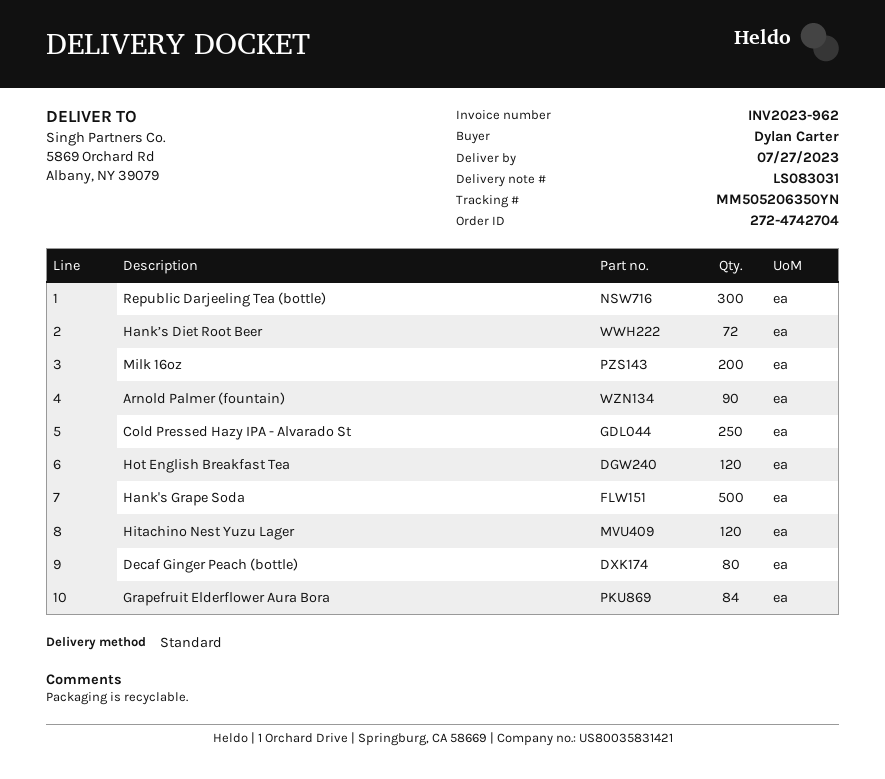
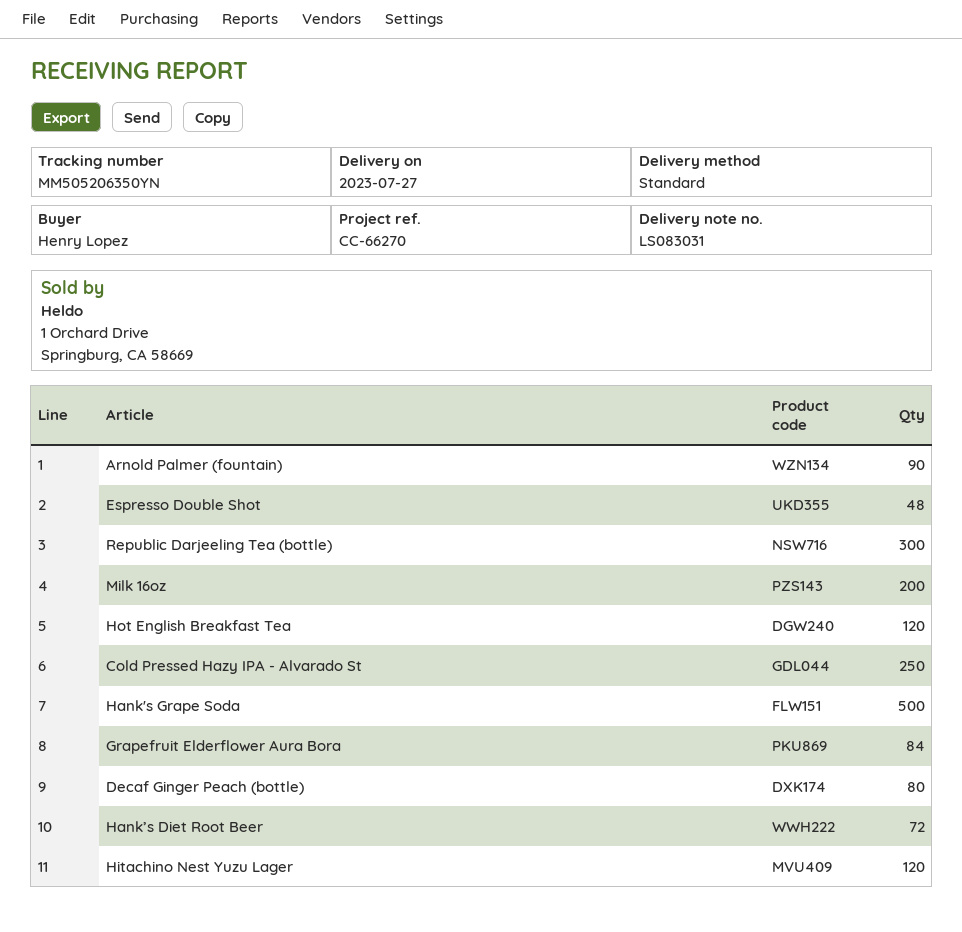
ordered by: Dylan Carter -> Henry Lopez
Espresso Double Shot: none -> 48

